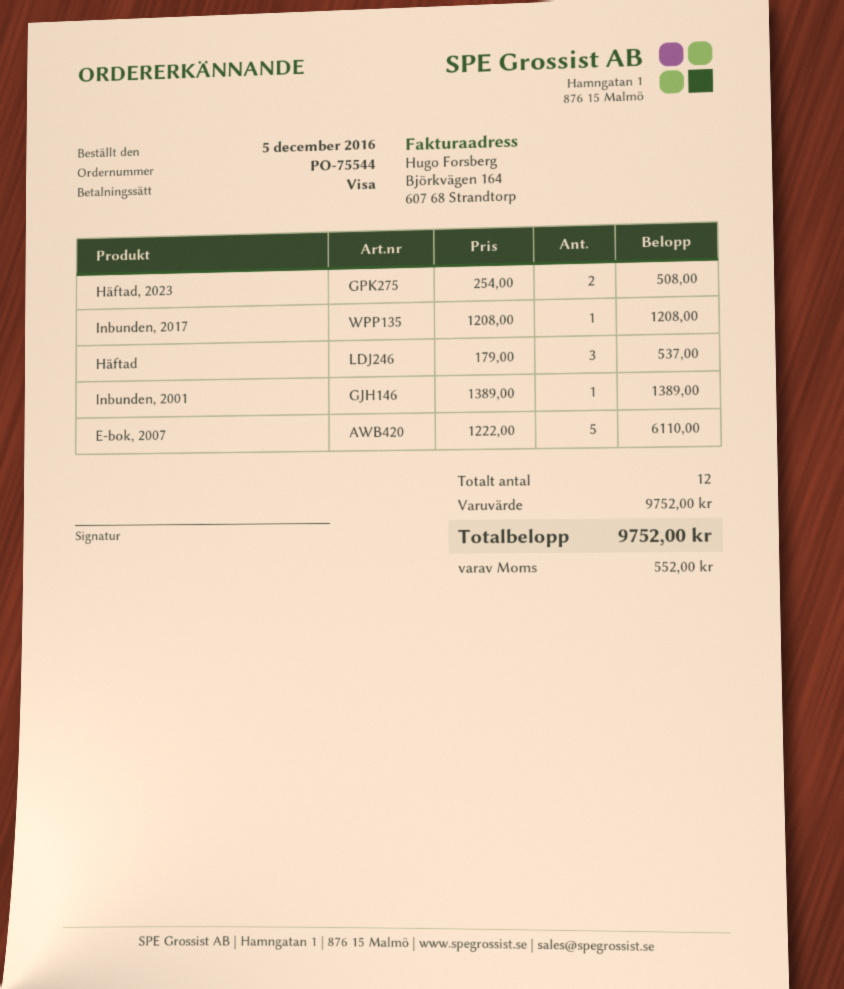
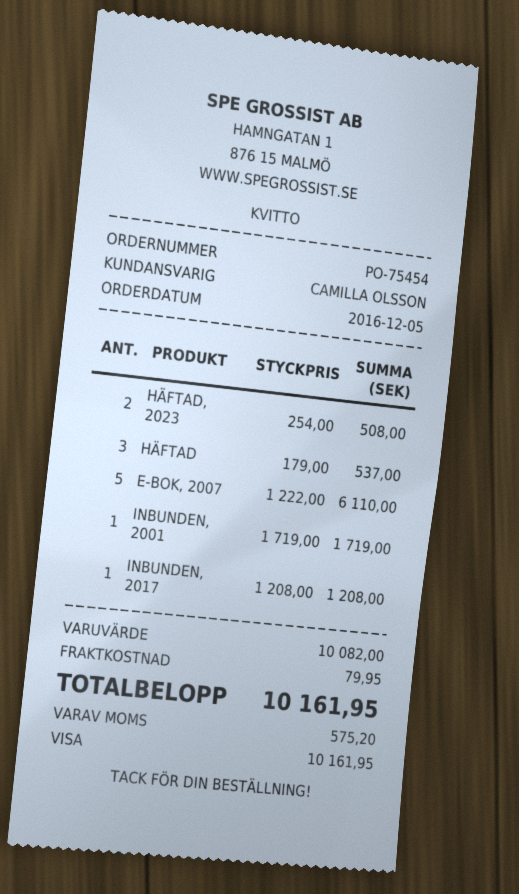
order number: PO-75544 -> PO-75454
Inbunden, 2001: 1 x 1389.00 = 1389.00 -> 1 x 1719.00 = 1719.00
subtotal: 9752.00 -> 10082.00
shipping: none -> 79.95
tax: 552.00 -> 575.20
total: 9752.00 -> 10161.95

